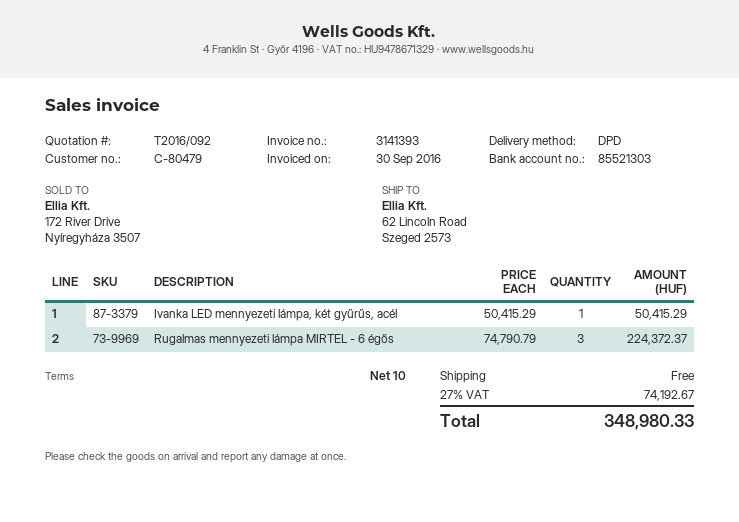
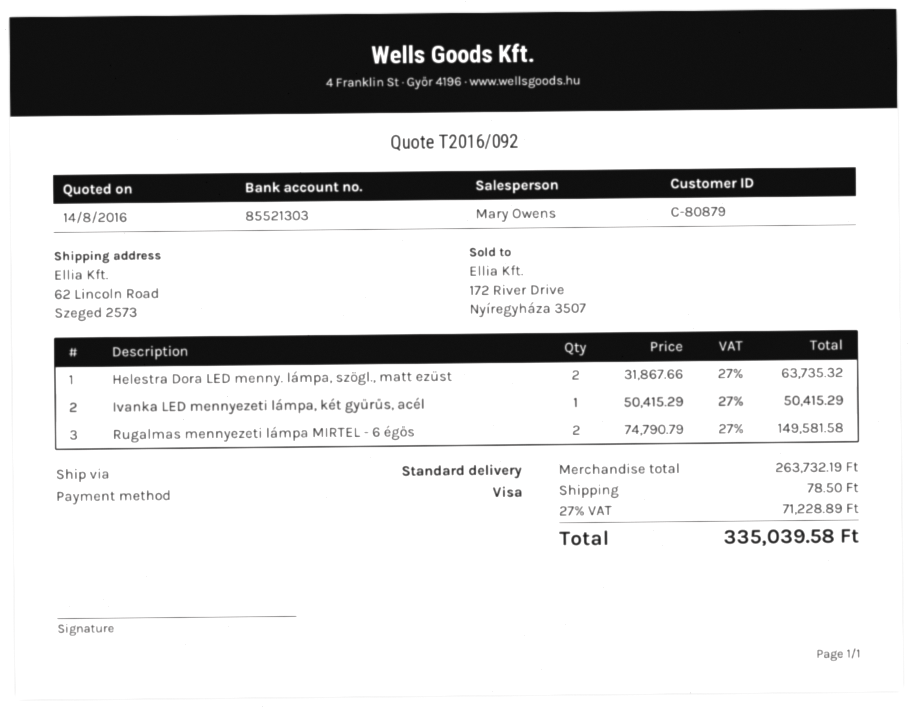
customer number: C-80479 -> C-80879
shipping method: DPD -> standard
Rugalmas mennyezeti lámpa MIRTEL - 6 égős: 3 x 74790.79 = 224372.37 -> 2 x 74790.79 = 149581.58
Helestra Dora LED menny. lámpa, szögl., matt ezüst: none -> 2 x 31867.66 = 63735.32
shipping: 0.00 -> 78.50
tax: 27% = 74192.67 -> 27% = 71228.89
total: 348980.33 -> 335039.58

